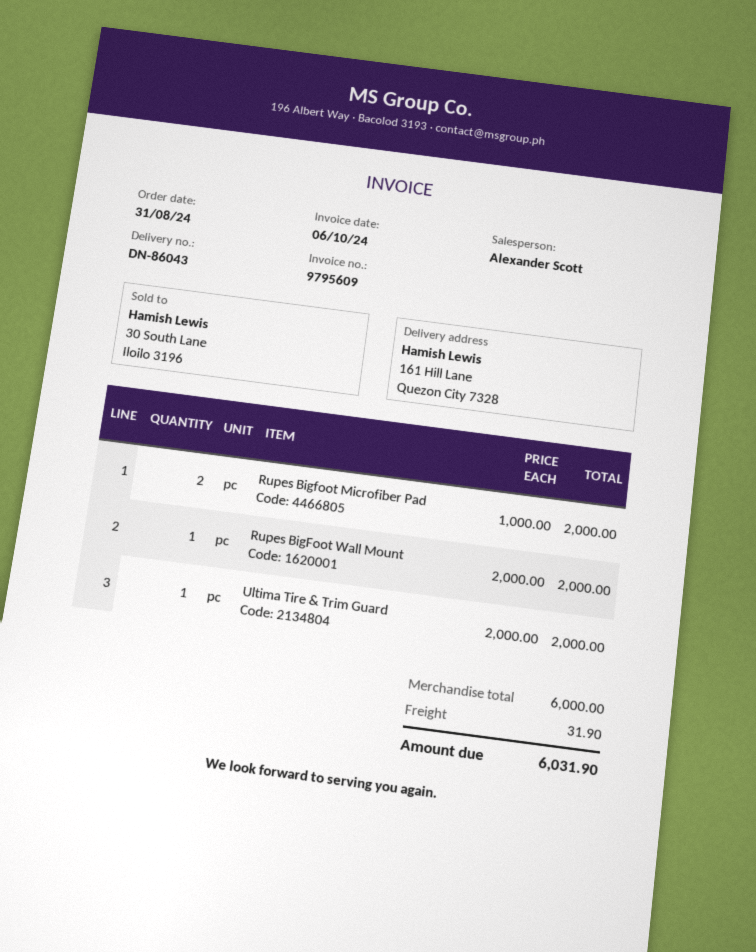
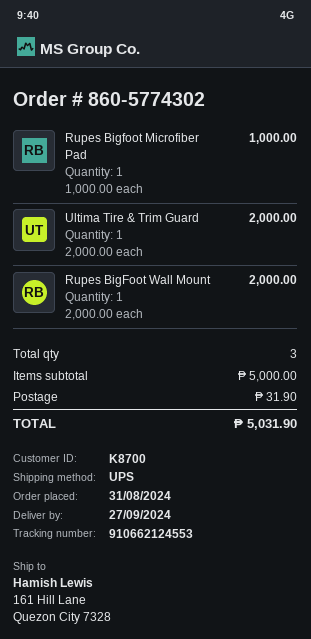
Rupes Bigfoot Microfiber Pad: 2 x 1000.00 = 2000.00 -> 1 x 1000.00 = 1000.00
subtotal: 6000.00 -> 5000.00
total: 6031.90 -> 5031.90

